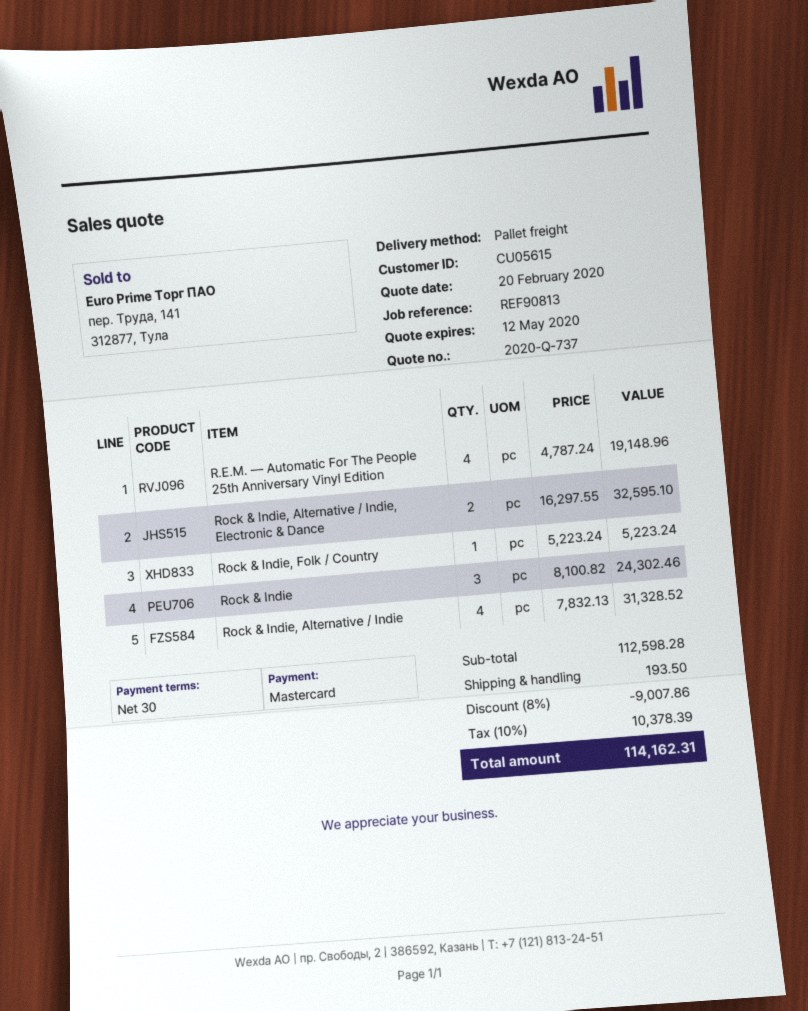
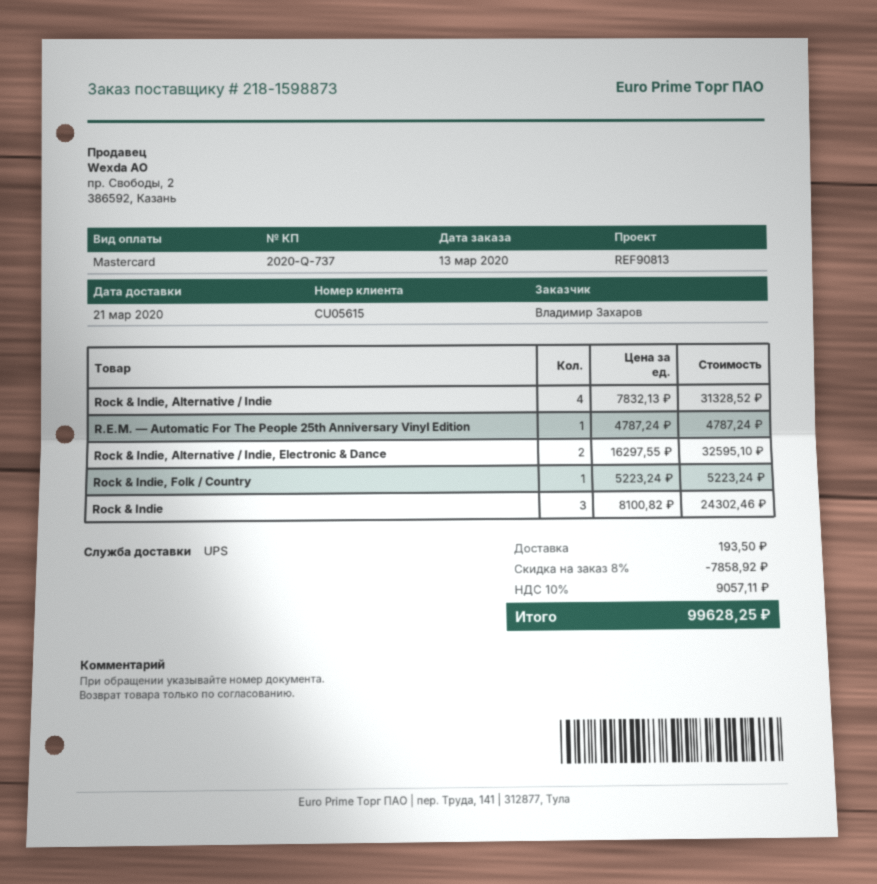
shipping method: pallet freight -> UPS
R.E.M. — Automatic For The People 25th Anniversary Vinyl Edition: 4 x 4787.24 = 19148.96 -> 1 x 4787.24 = 4787.24
discount: 8% = 9007.86 -> 8% = 7858.92
tax: 10% = 10378.39 -> 10% = 9057.11
total: 114162.31 -> 99628.25

